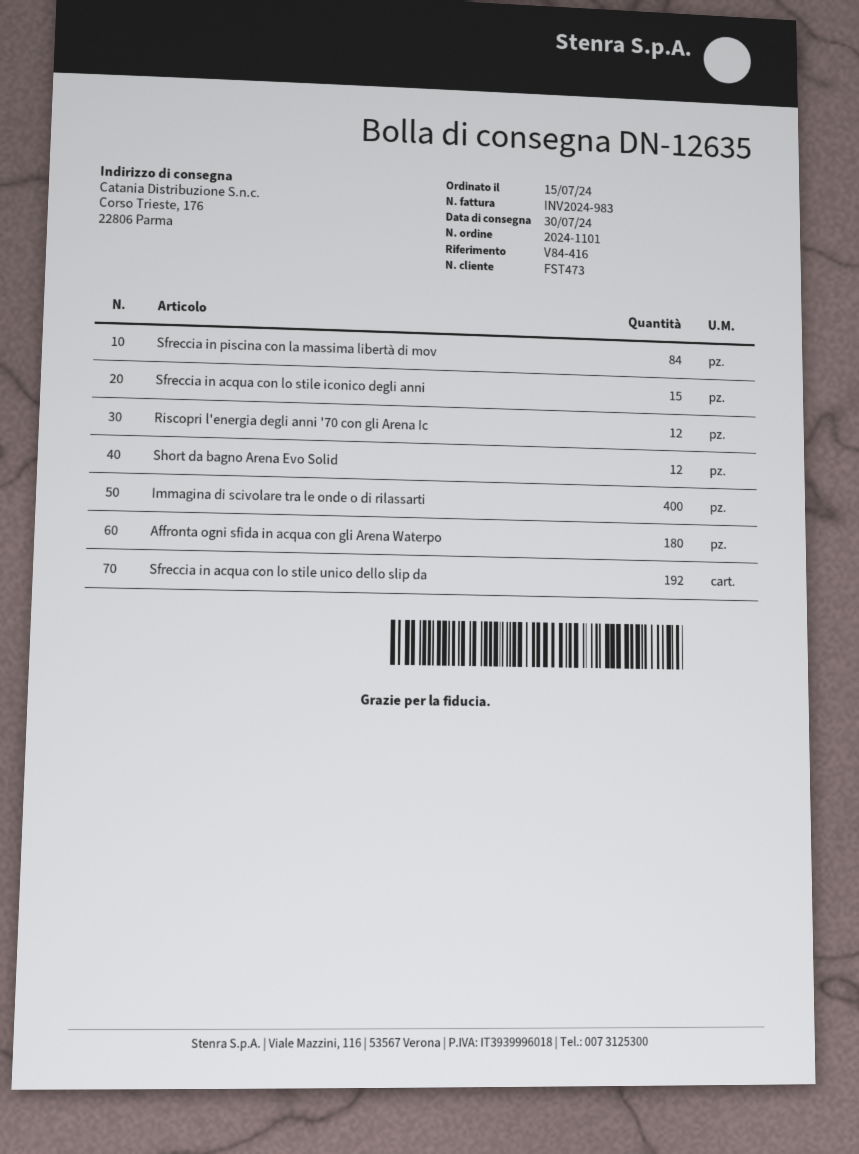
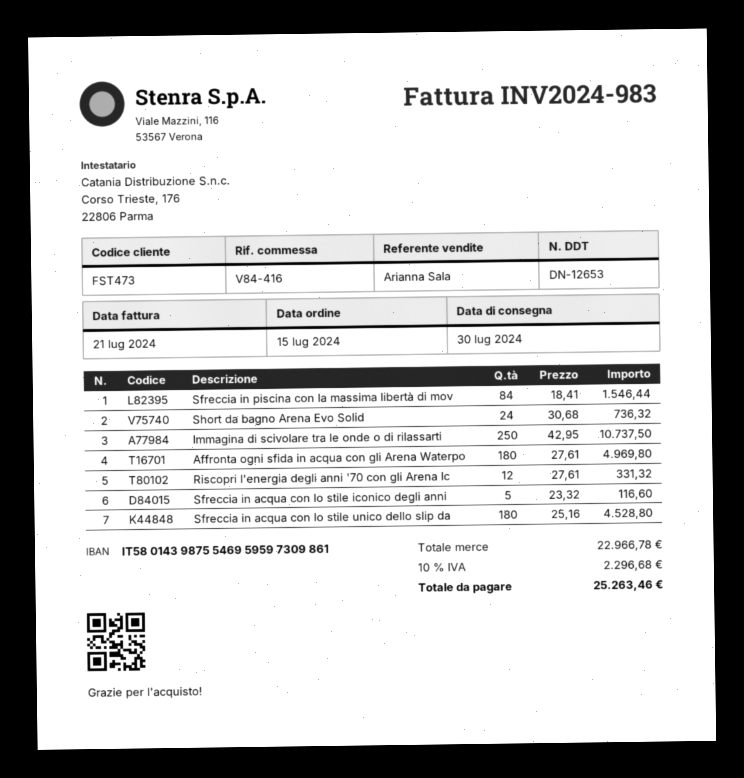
delivery note number: DN-12635 -> DN-12653
Sfreccia in acqua con lo stile iconico degli anni: 15 -> 5
Short da bagno Arena Evo Solid: 12 -> 24
Immagina di scivolare tra le onde o di rilassarti: 400 -> 250
Sfreccia in acqua con lo stile unico dello slip da: 192 -> 180

